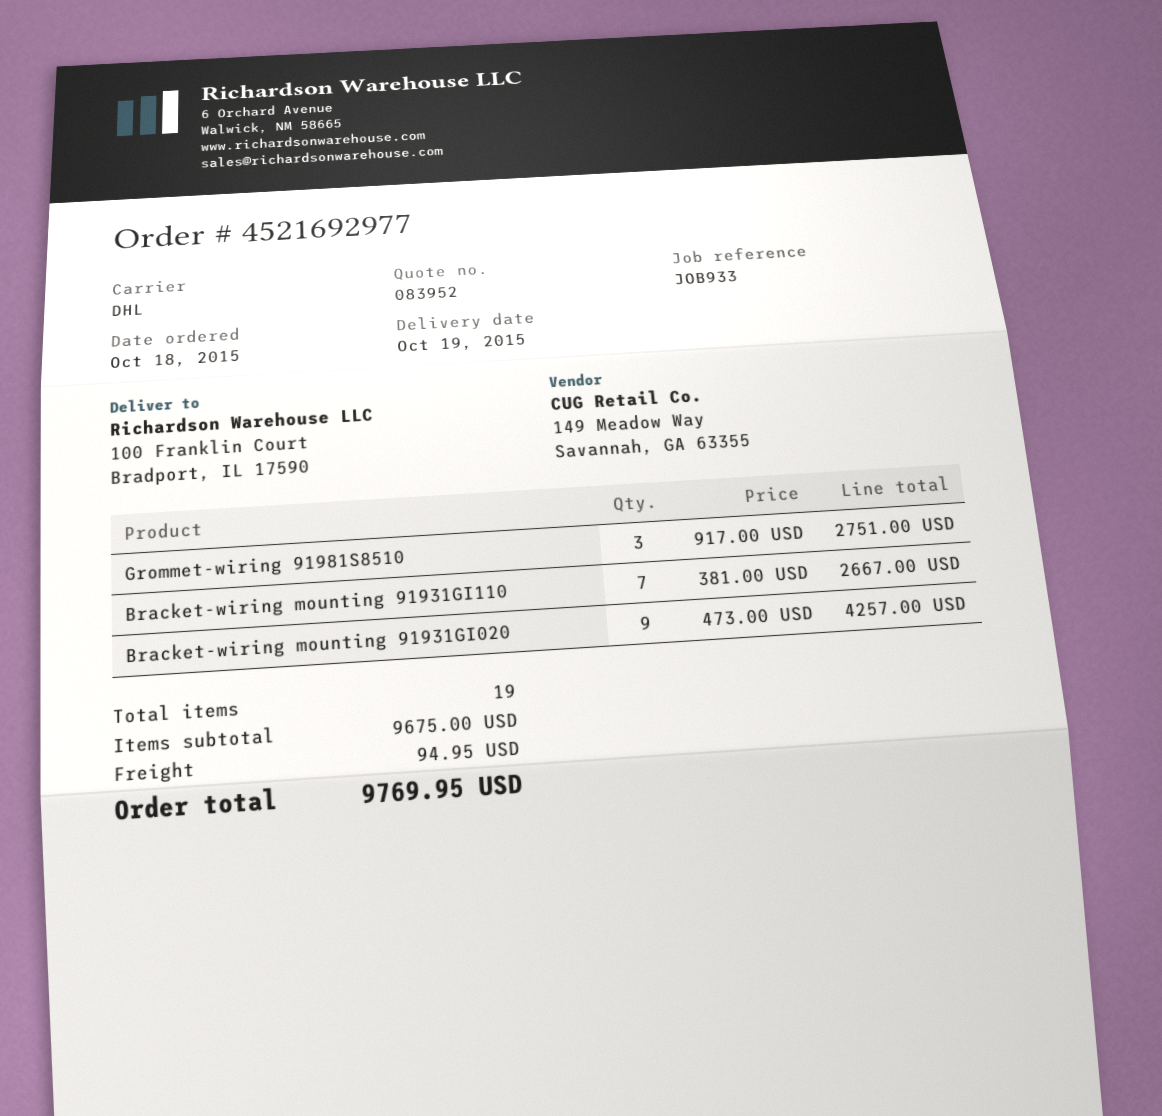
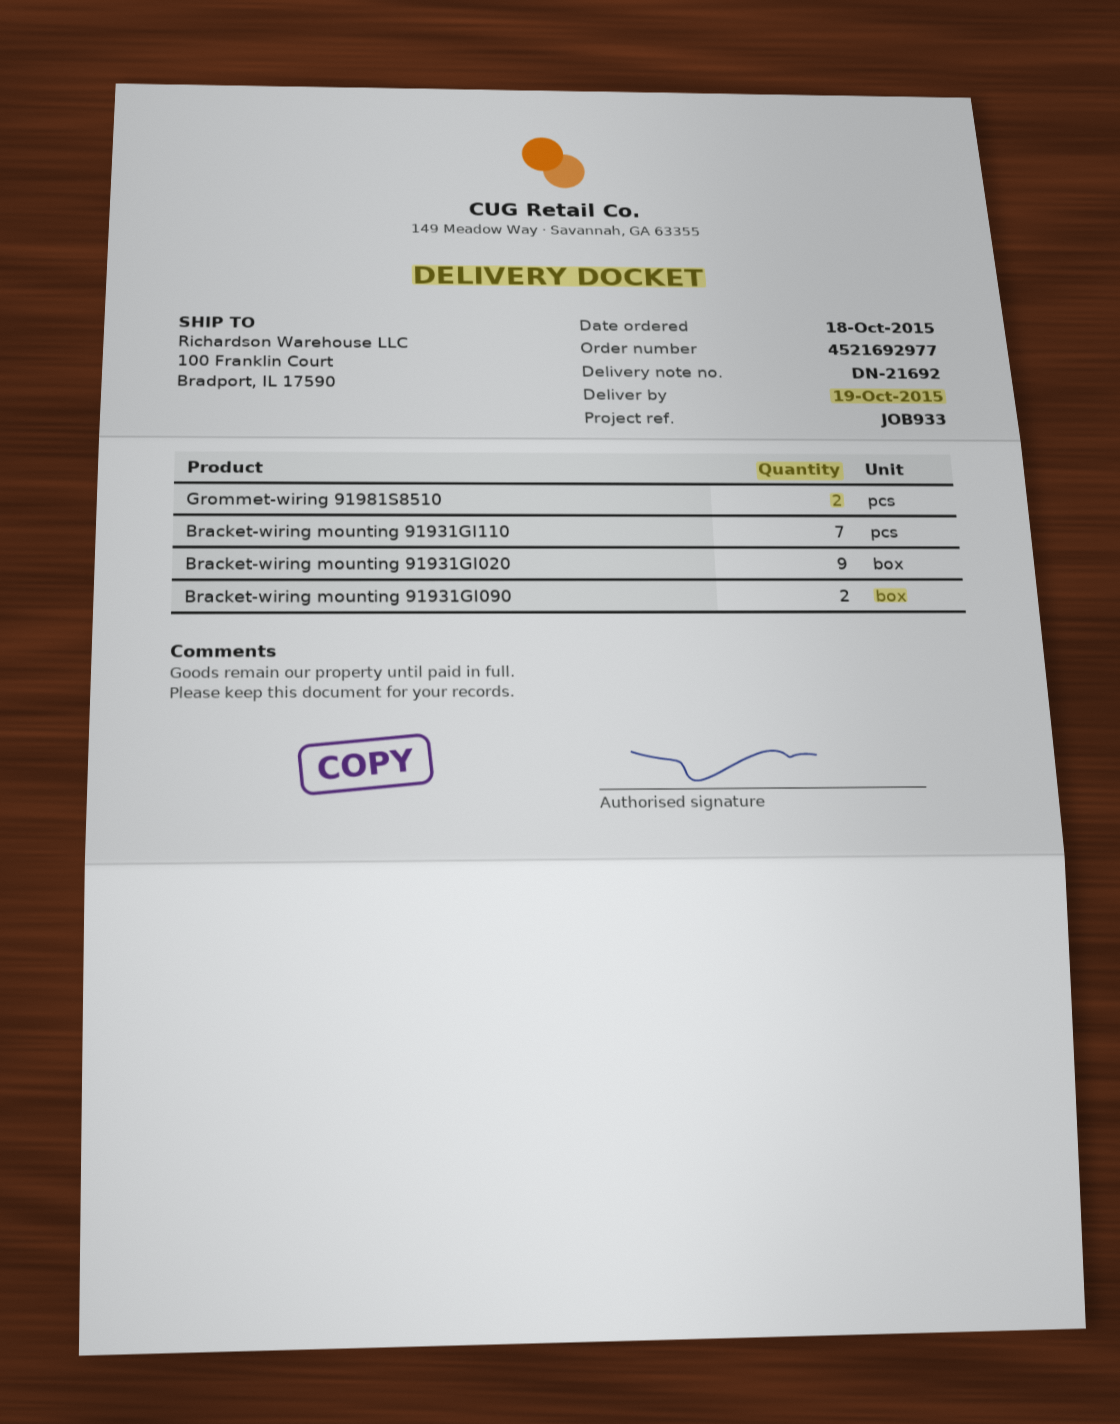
Grommet-wiring 91981S8510: 3 -> 2
Bracket-wiring mounting 91931GI090: none -> 2

